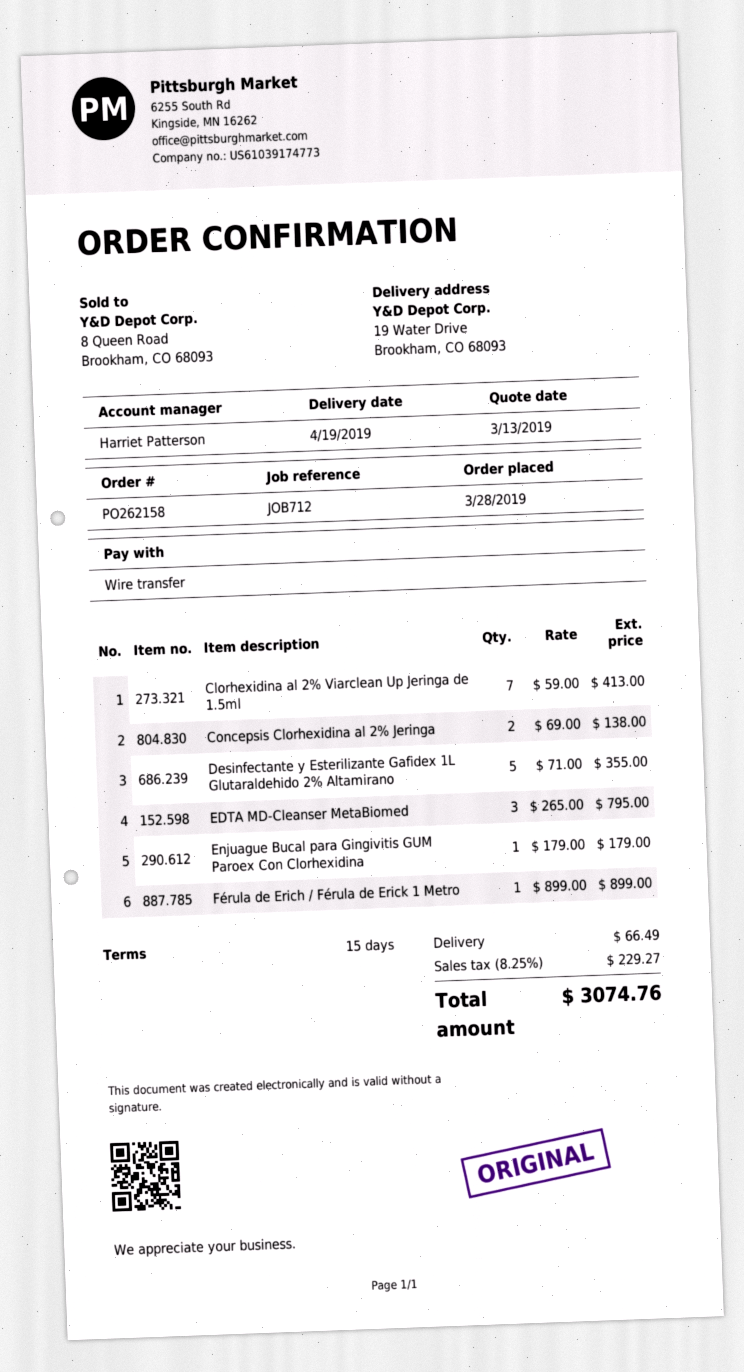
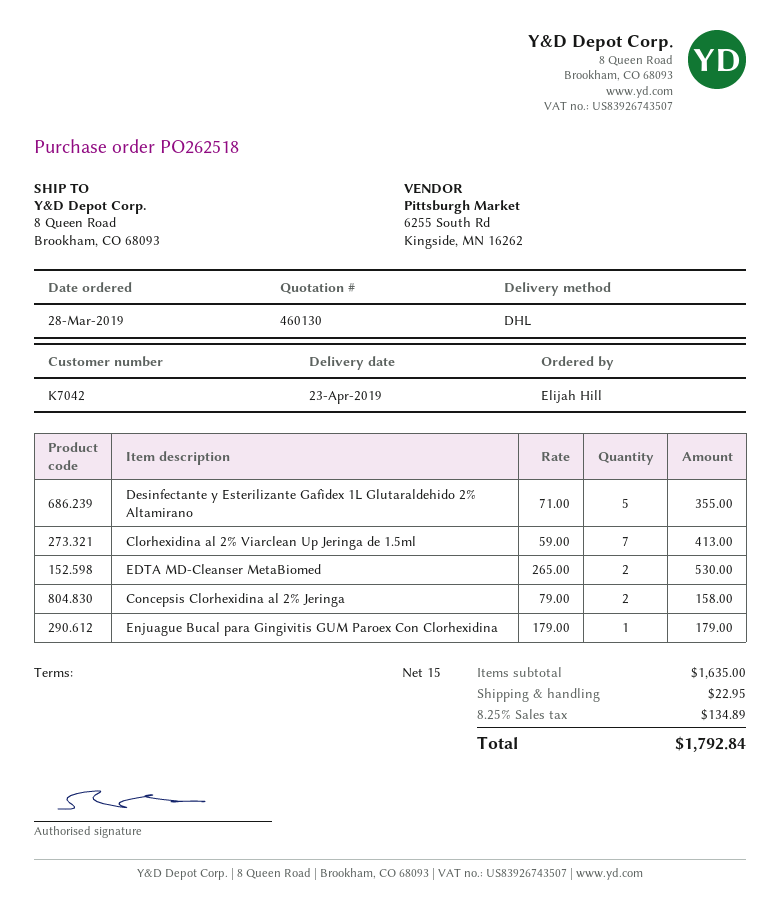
order number: PO262158 -> PO262518
delivery date: 2019-04-19 -> 2019-04-23
ship to: 19 Water Drive, Brookham, CO 68093 -> 8 Queen Road, Brookham, CO 68093
Concepsis Clorhexidina al 2% Jeringa: 2 x 69.00 = 138.00 -> 2 x 79.00 = 158.00
EDTA MD-Cleanser MetaBiomed: 3 x 265.00 = 795.00 -> 2 x 265.00 = 530.00
Férula de Erich / Férula de Erick 1 Metro: 1 x 899.00 = 899.00 -> none
shipping: 66.49 -> 22.95
tax: 8.25% = 229.27 -> 8.25% = 134.89
total: 3074.76 -> 1792.84

